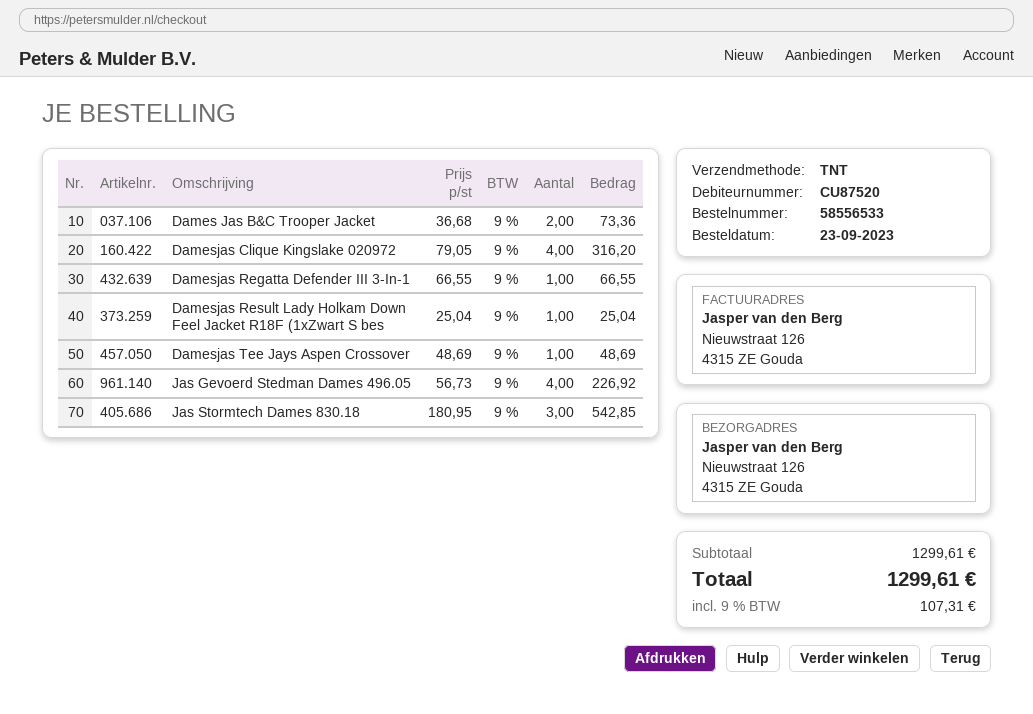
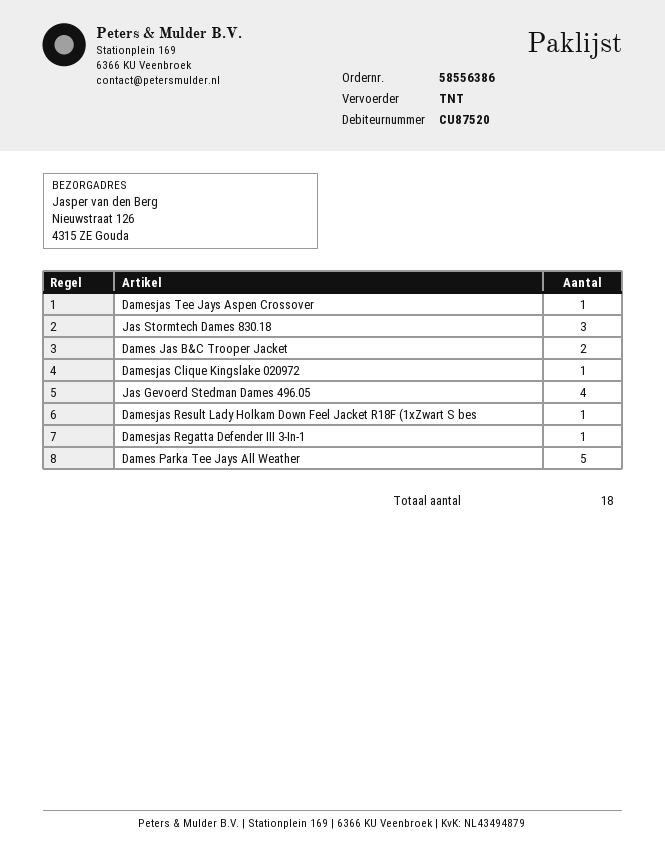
order number: 58556533 -> 58556386
Damesjas Clique Kingslake 020972: 4 -> 1
Dames Parka Tee Jays All Weather: none -> 5

